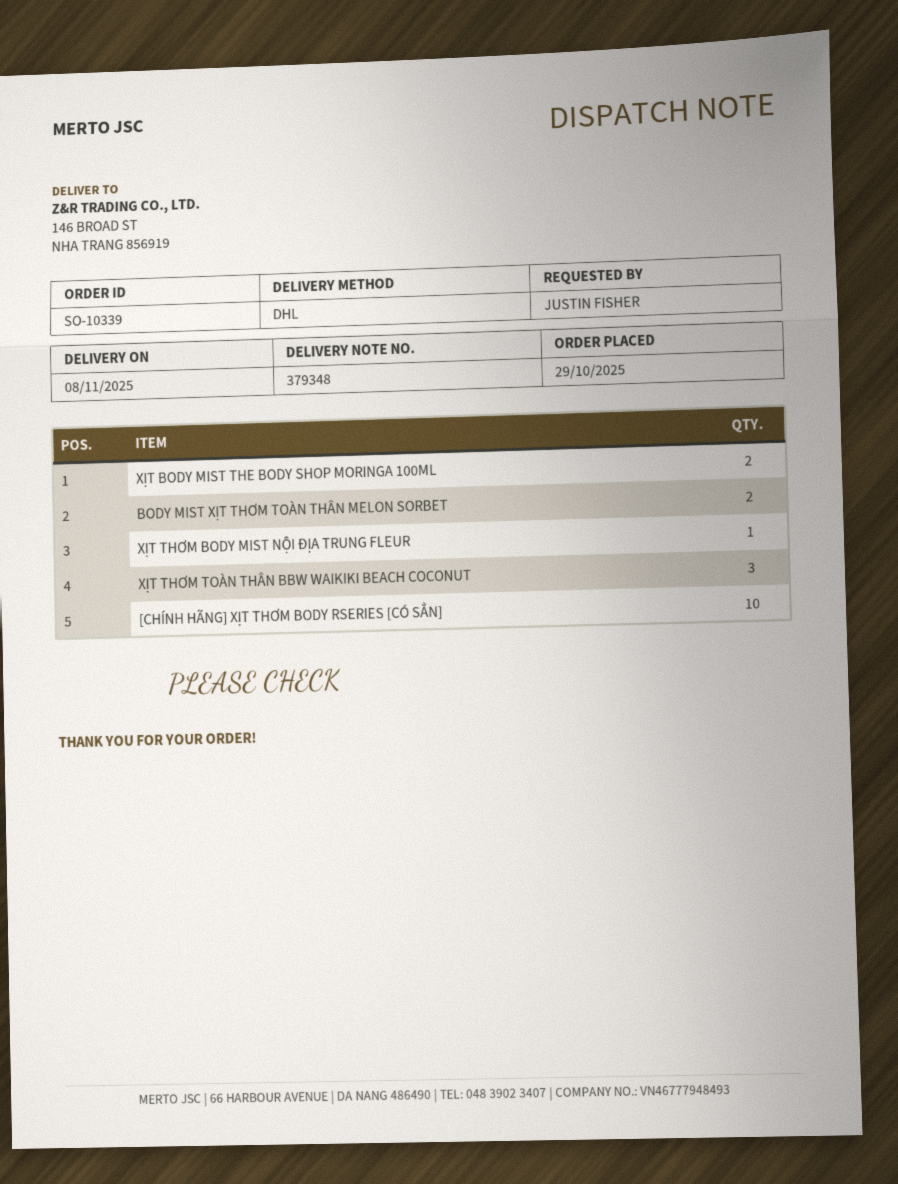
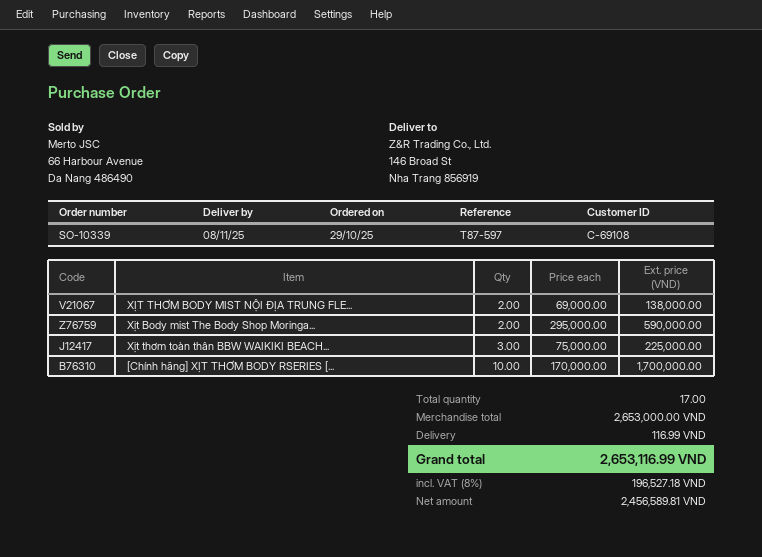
BODY MIST XỊT THƠM TOÀN THÂN MELON SORBET: 2 -> none
XỊT THƠM BODY MIST NỘI ĐỊA TRUNG FLEUR: 1 -> 2

